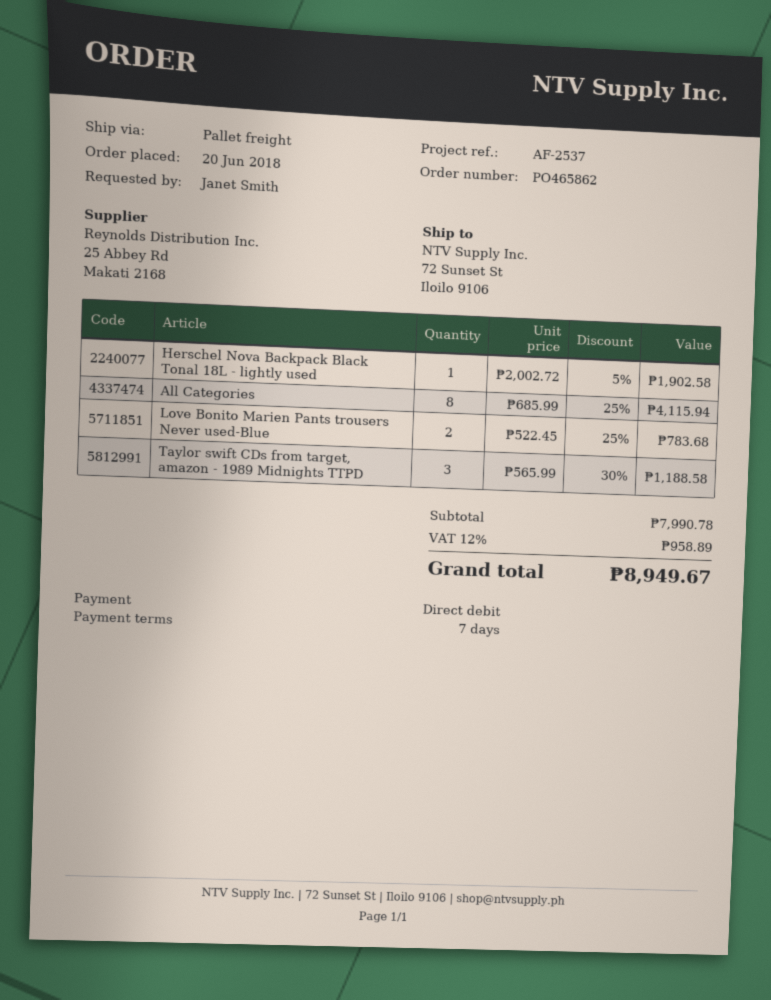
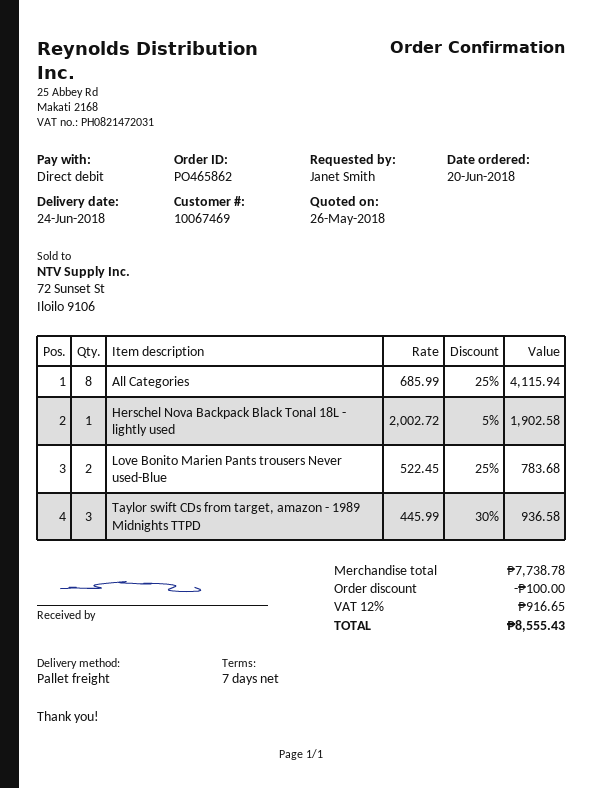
Taylor swift CDs from target, amazon - 1989 Midnights TTPD: 3 x 565.99 - 30% = 1188.58 -> 3 x 445.99 - 30% = 936.58
subtotal: 7990.78 -> 7738.78
discount: none -> 100.00
tax: 12% = 958.89 -> 12% = 916.65
total: 8949.67 -> 8555.43

